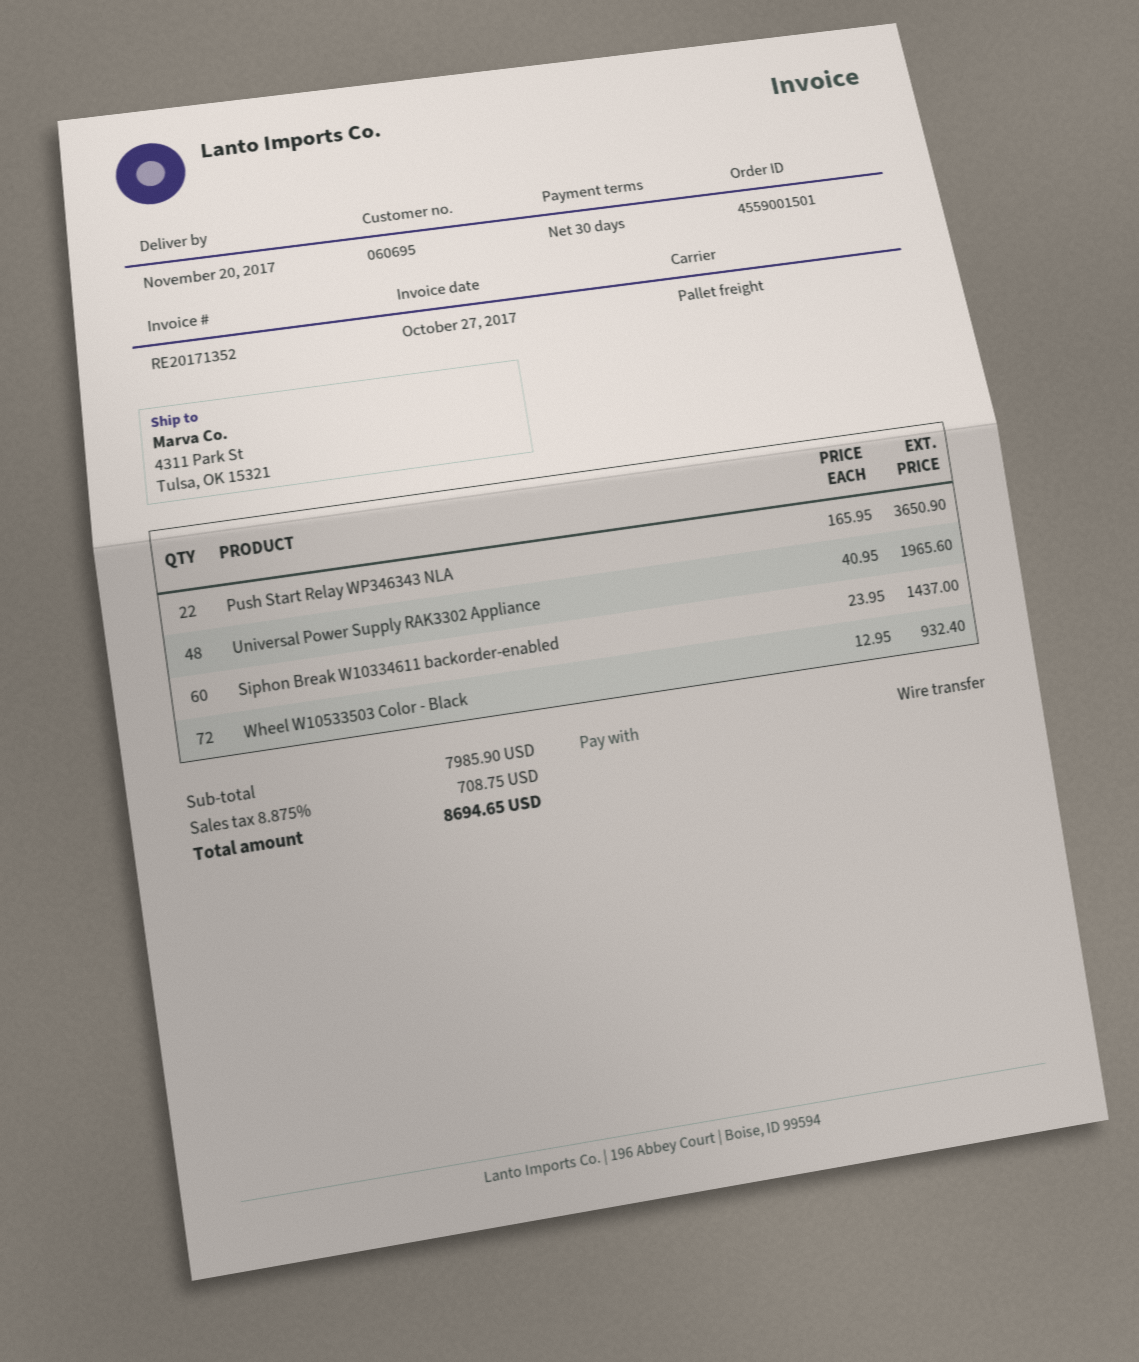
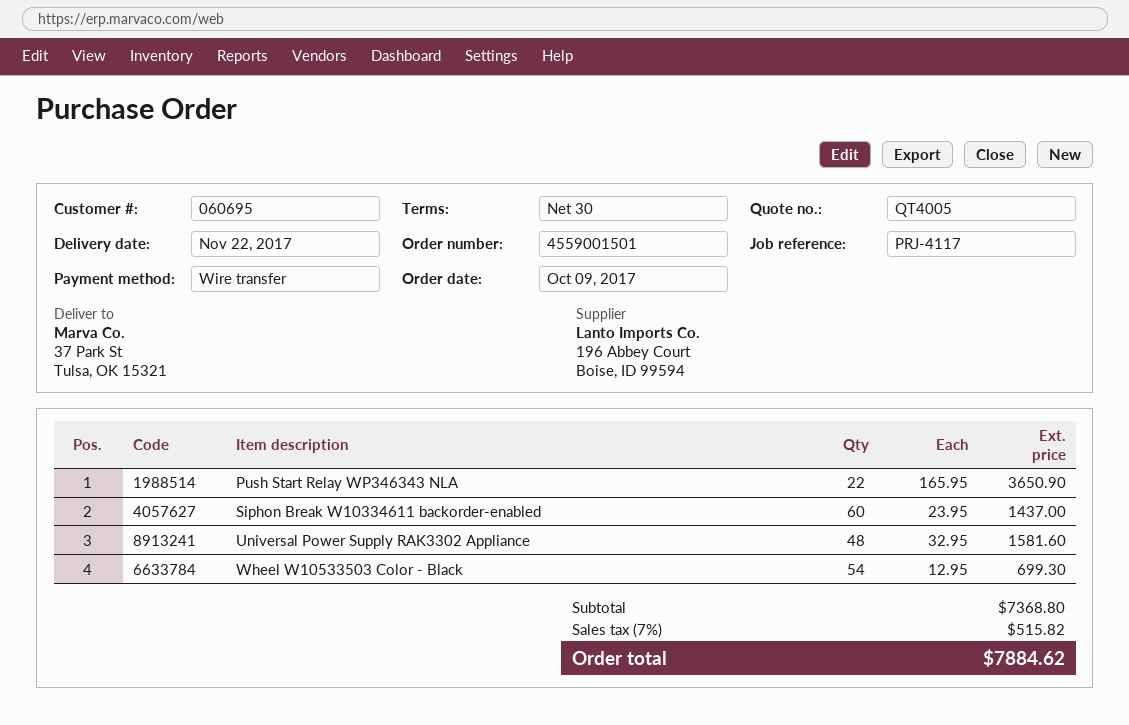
delivery date: 2017-11-20 -> 2017-11-22
ship to: 4311 Park St, Tulsa, OK 15321 -> 37 Park St, Tulsa, OK 15321
Universal Power Supply RAK3302 Appliance: 48 x 40.95 = 1965.60 -> 48 x 32.95 = 1581.60
Wheel W10533503 Color - Black: 72 x 12.95 = 932.40 -> 54 x 12.95 = 699.30
subtotal: 7985.90 -> 7368.80
tax: 8.875% = 708.75 -> 7% = 515.82
total: 8694.65 -> 7884.62

